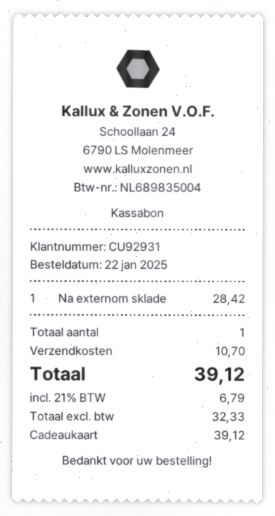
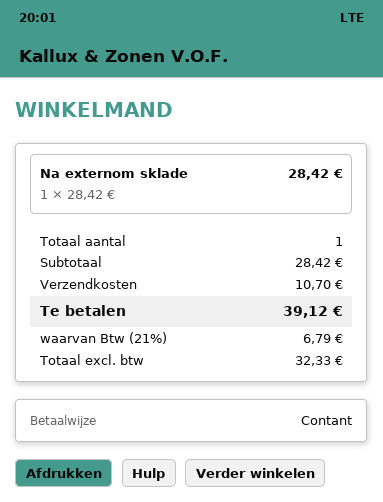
payment method: gift card -> cash

